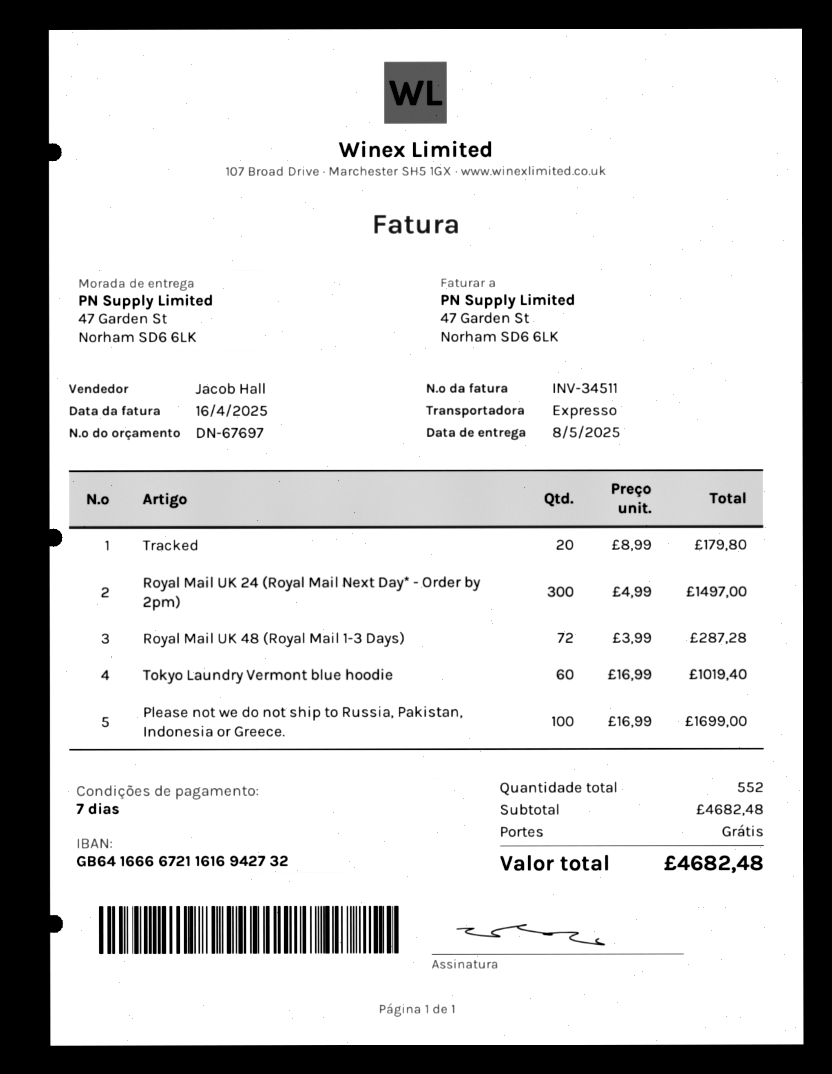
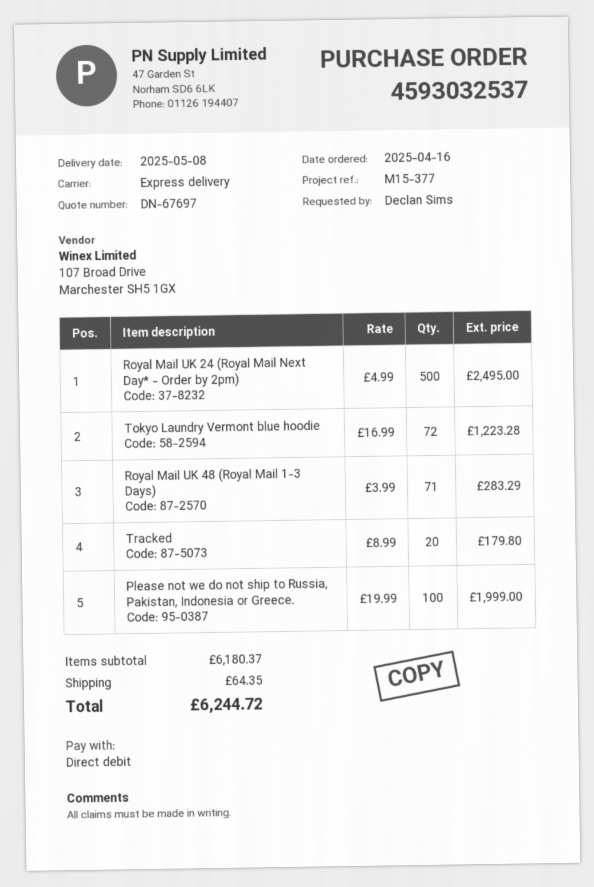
Royal Mail UK 24 (Royal Mail Next Day* - Order by 2pm): 300 x 4.99 = 1497.00 -> 500 x 4.99 = 2495.00
Royal Mail UK 48 (Royal Mail 1-3 Days): 72 x 3.99 = 287.28 -> 71 x 3.99 = 283.29
Tokyo Laundry Vermont blue hoodie: 60 x 16.99 = 1019.40 -> 72 x 16.99 = 1223.28
Please not we do not ship to Russia, Pakistan, Indonesia or Greece.: 100 x 16.99 = 1699.00 -> 100 x 19.99 = 1999.00
subtotal: 4682.48 -> 6180.37
shipping: 0.00 -> 64.35
total: 4682.48 -> 6244.72

